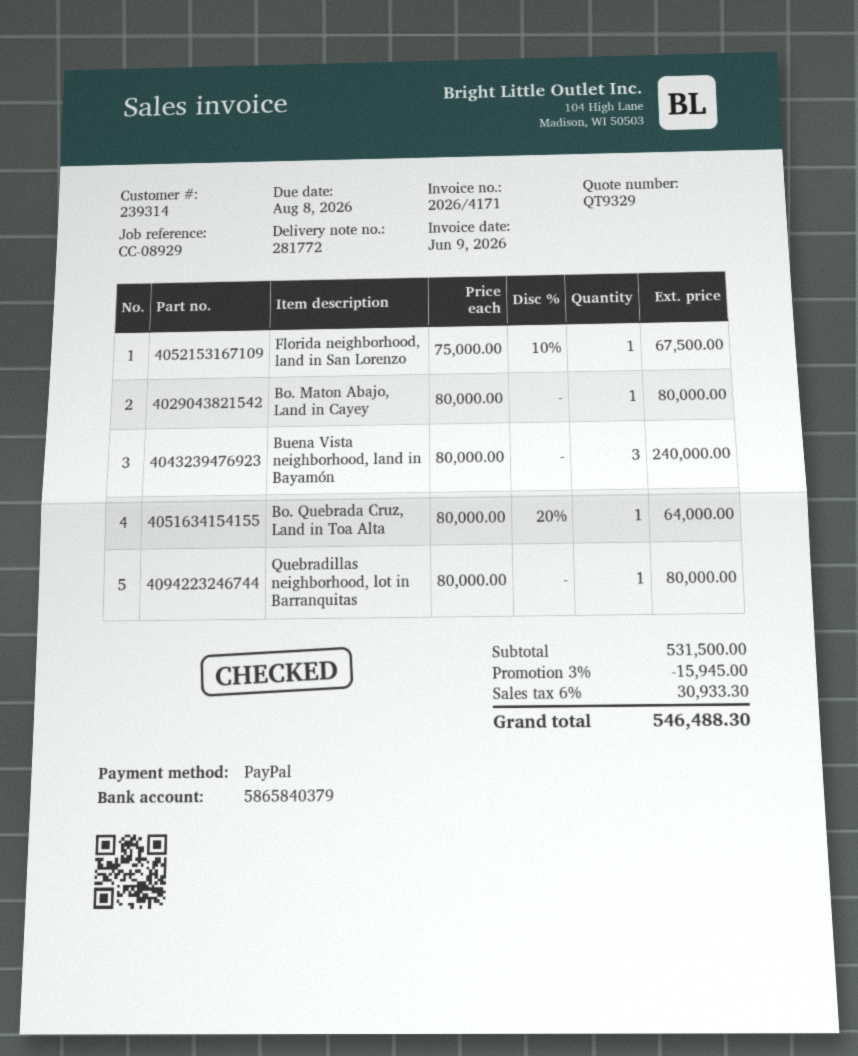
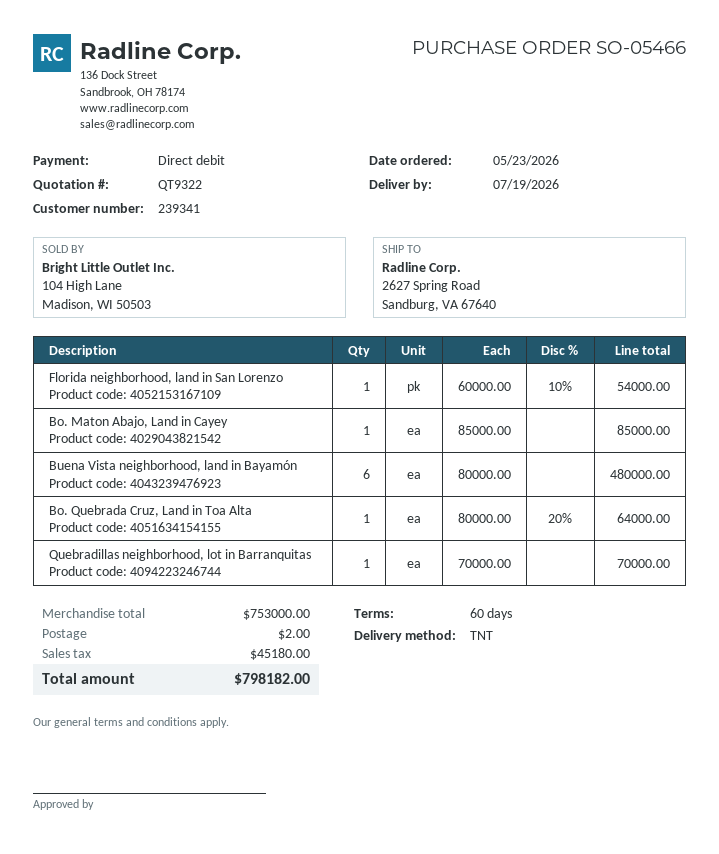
quote number: QT9329 -> QT9322
customer number: 239314 -> 239341
payment method: PayPal -> direct debit
Florida neighborhood, land in San Lorenzo: 1 x 75000.00 - 10% = 67500.00 -> 1 x 60000.00 - 10% = 54000.00
Bo. Maton Abajo, Land in Cayey: 1 x 80000.00 = 80000.00 -> 1 x 85000.00 = 85000.00
Buena Vista neighborhood, land in Bayamón: 3 x 80000.00 = 240000.00 -> 6 x 80000.00 = 480000.00
Quebradillas neighborhood, lot in Barranquitas: 1 x 80000.00 = 80000.00 -> 1 x 70000.00 = 70000.00
subtotal: 531500.00 -> 753000.00
discount: 3% = 15945.00 -> none
shipping: none -> 2.00
tax: 30933.30 -> 45180.00
total: 546488.30 -> 798182.00

